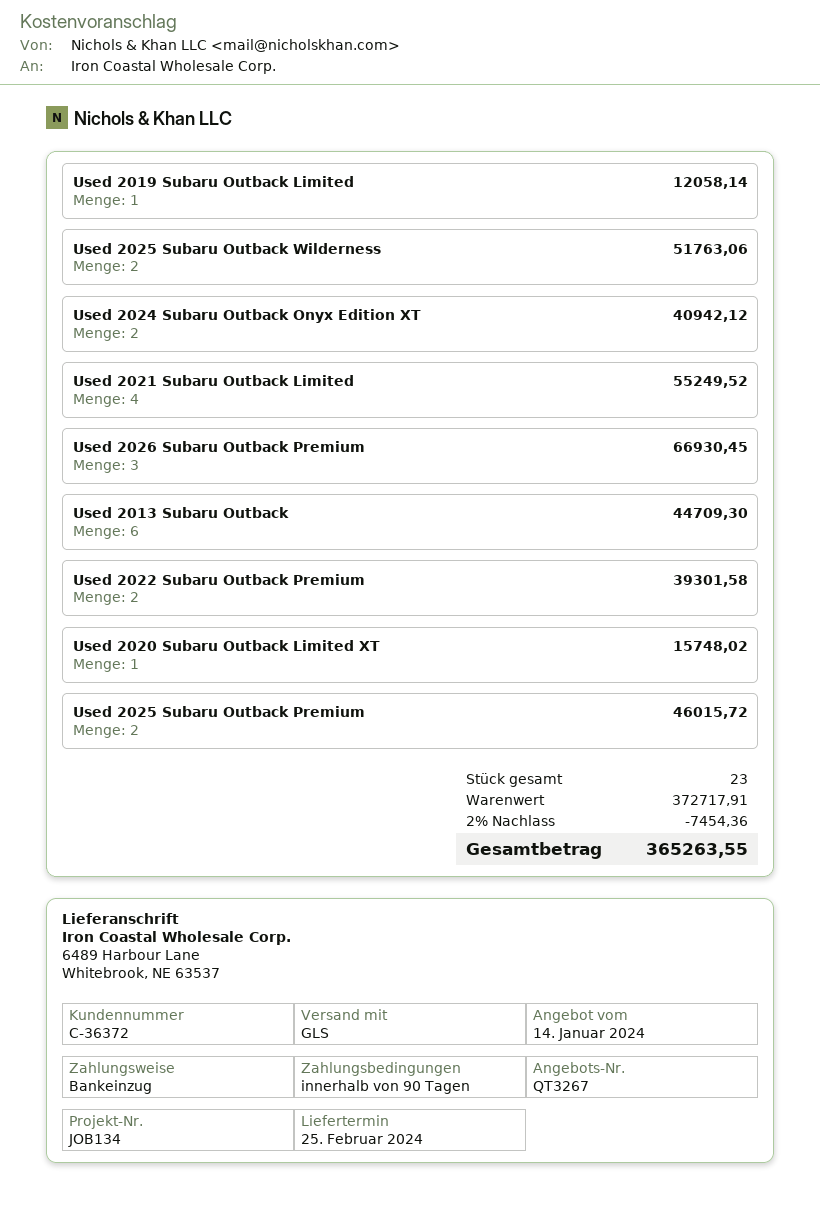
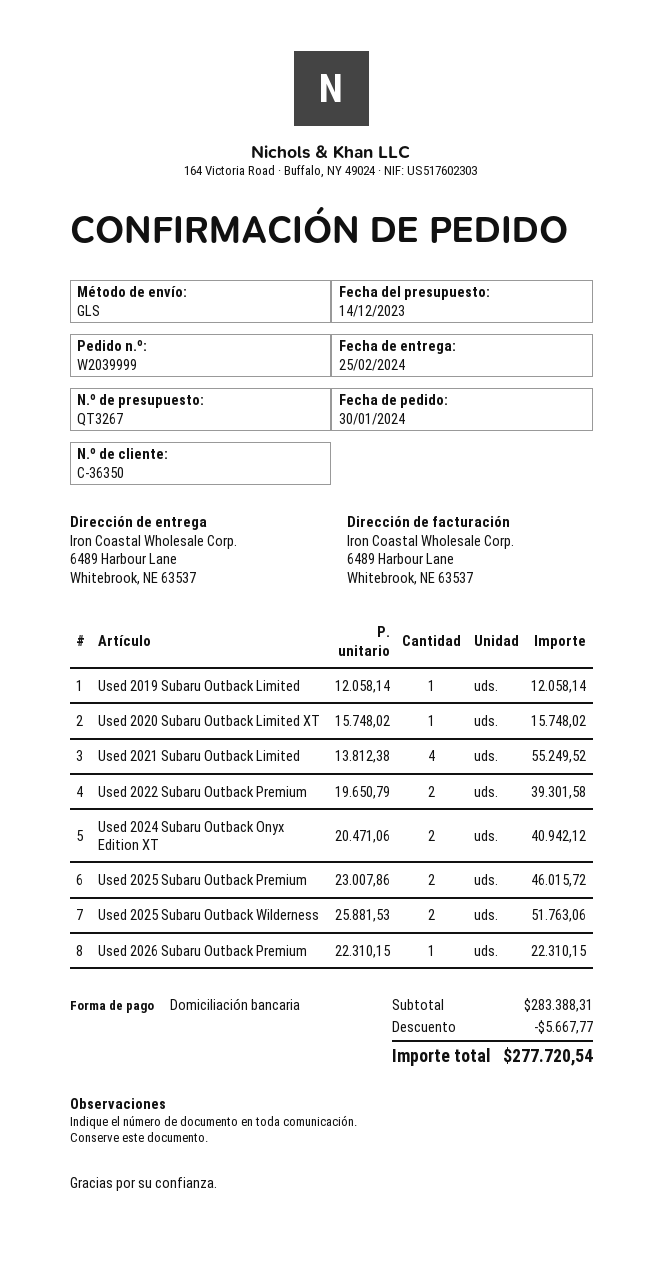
quote date: 2024-01-14 -> 2023-12-14
customer number: C-36372 -> C-36350
Used 2026 Subaru Outback Premium: 3 for 66930.45 -> 1 for 22310.15
Used 2013 Subaru Outback: 6 for 44709.30 -> none
subtotal: 372717.91 -> 283388.31
discount: 7454.36 -> 5667.77
total: 365263.55 -> 277720.54

